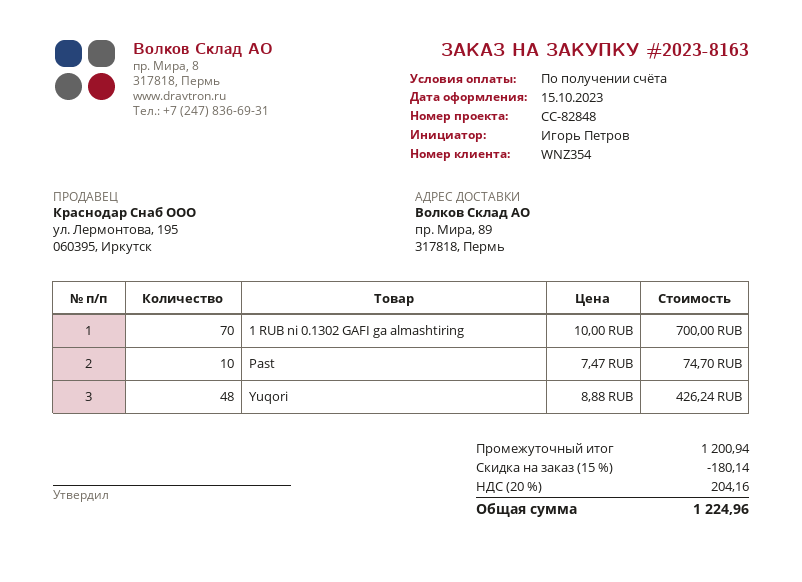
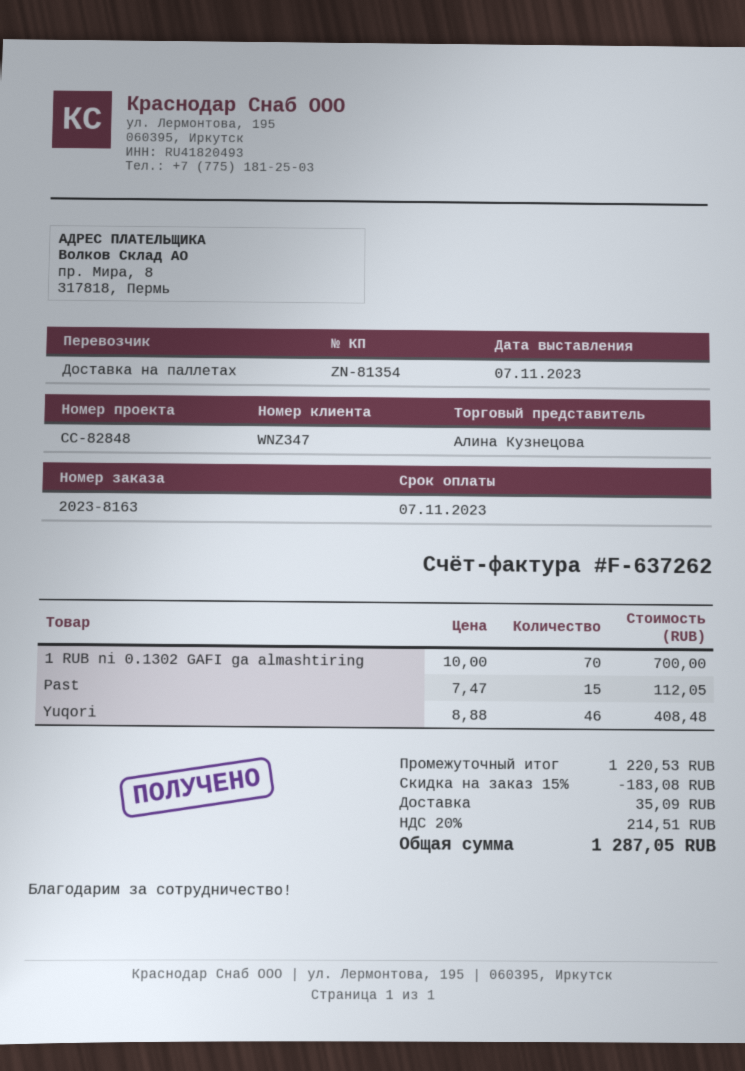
customer number: WNZ354 -> WNZ347
Past: 10 x 7.47 = 74.70 -> 15 x 7.47 = 112.05
Yuqori: 48 x 8.88 = 426.24 -> 46 x 8.88 = 408.48
subtotal: 1200.94 -> 1220.53
discount: 15% = 180.14 -> 15% = 183.08
shipping: none -> 35.09
tax: 20% = 204.16 -> 20% = 214.51
total: 1224.96 -> 1287.05

